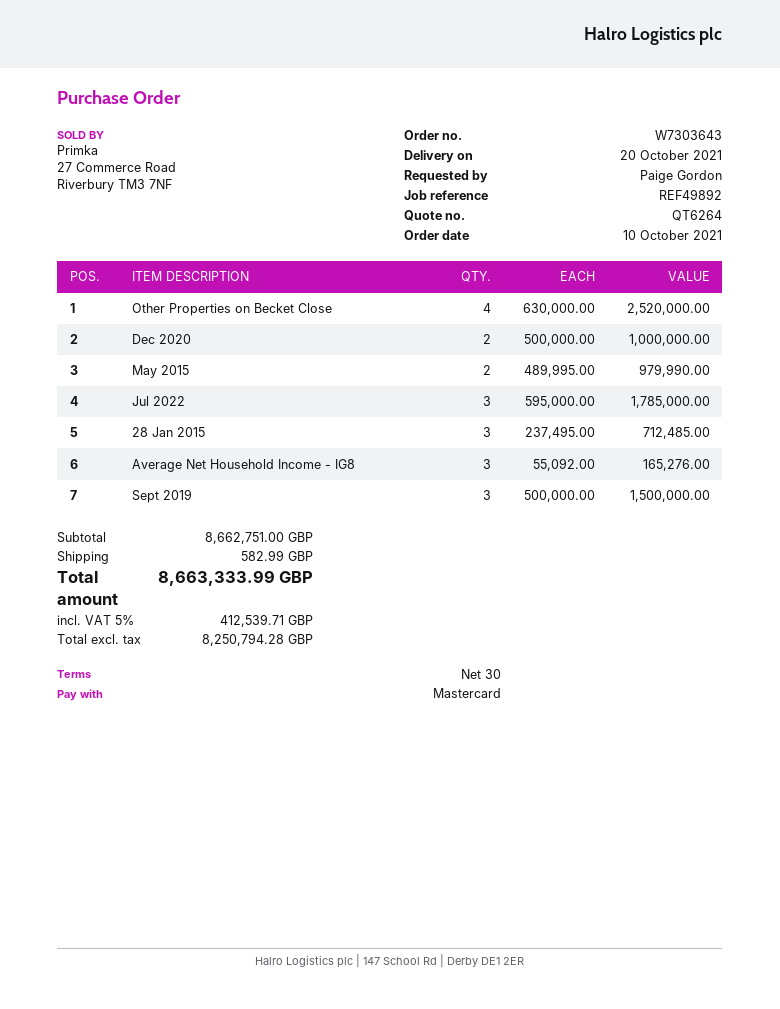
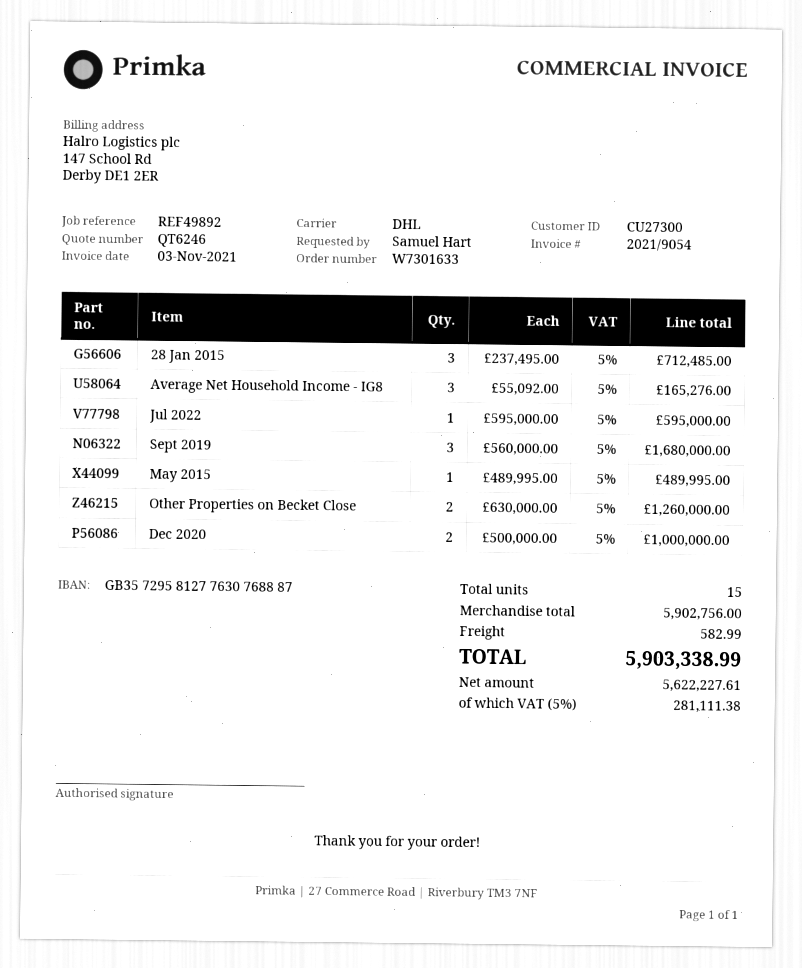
quote number: QT6264 -> QT6246
order number: W7303643 -> W7301633
ordered by: Paige Gordon -> Samuel Hart
Other Properties on Becket Close: 4 x 630000.00 = 2520000.00 -> 2 x 630000.00 = 1260000.00
May 2015: 2 x 489995.00 = 979990.00 -> 1 x 489995.00 = 489995.00
Jul 2022: 3 x 595000.00 = 1785000.00 -> 1 x 595000.00 = 595000.00
Sept 2019: 3 x 500000.00 = 1500000.00 -> 3 x 560000.00 = 1680000.00
subtotal: 8662751.00 -> 5902756.00
net: 8250794.28 -> 5622227.61
tax: 5% = 412539.71 -> 5% = 281111.38
total: 8663333.99 -> 5903338.99

